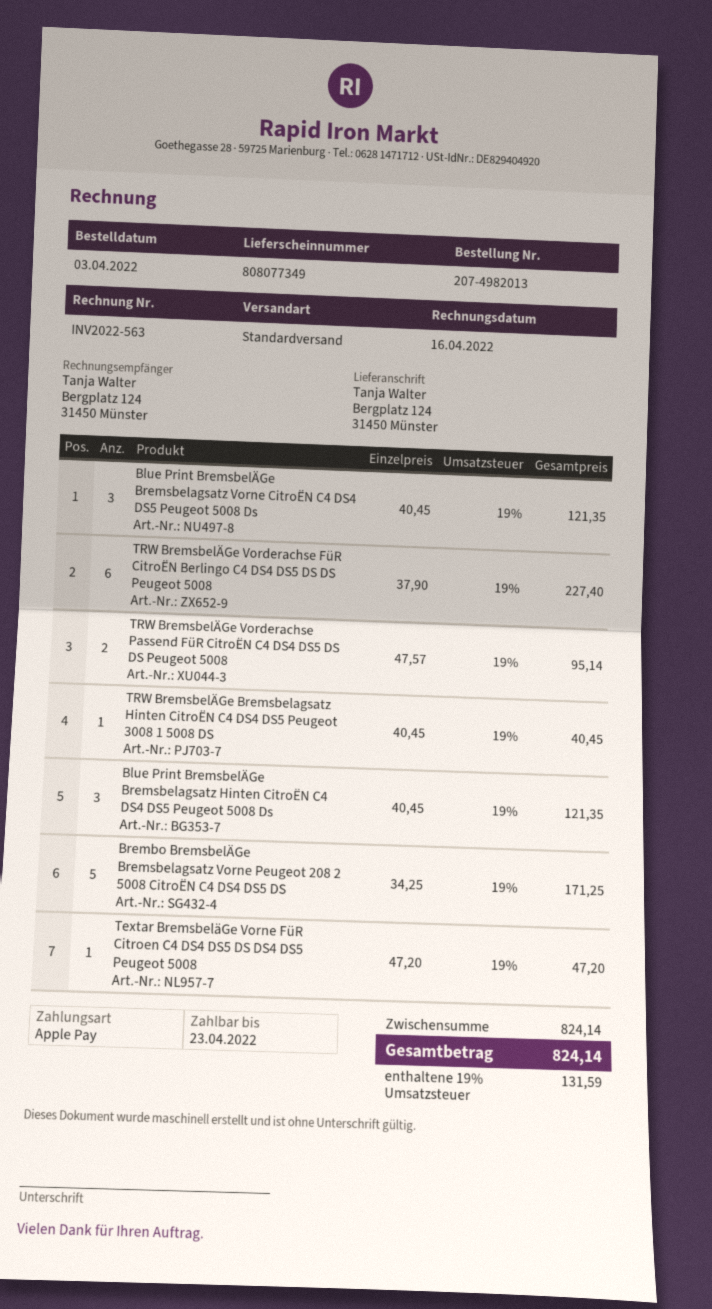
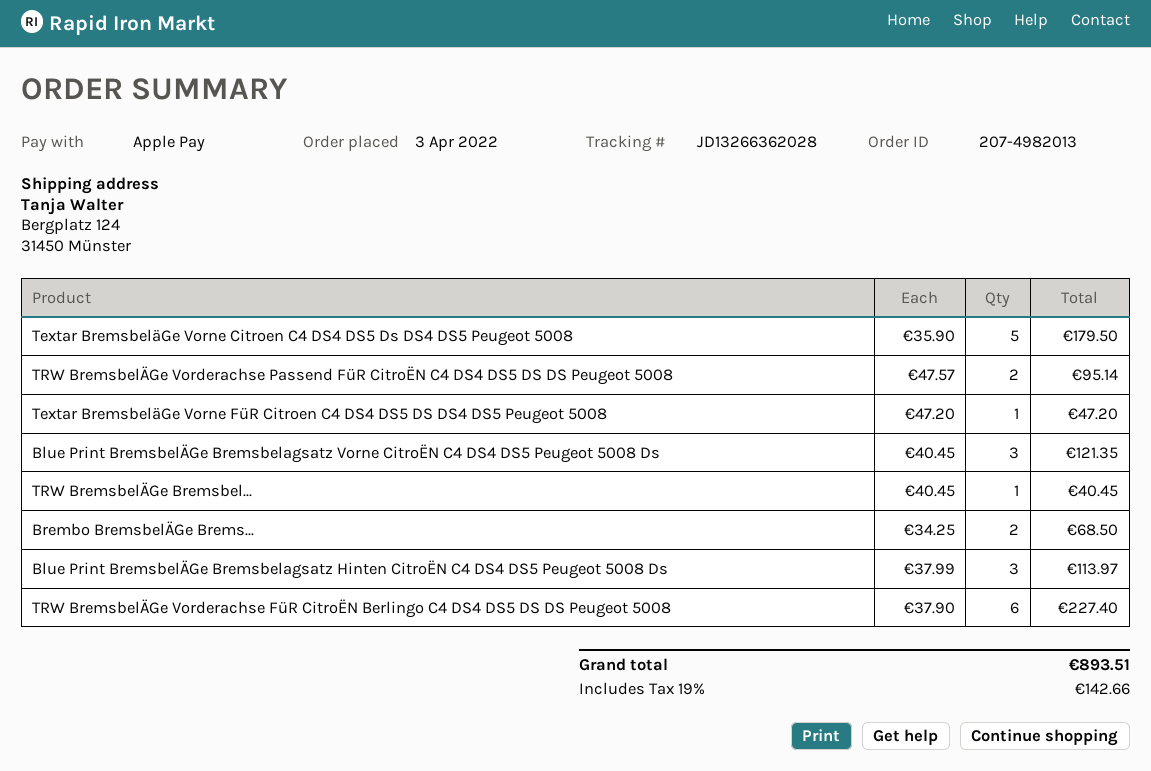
Blue Print BremsbelÄGe Bremsbelagsatz Hinten CitroËN C4 DS4 DS5 Peugeot 5008 Ds: 3 x 40.45 = 121.35 -> 3 x 37.99 = 113.97
Brembo BremsbelÄGe Bremsbelagsatz Vorne Peugeot 208 2 5008 CitroËN C4 DS4 DS5 DS: 5 x 34.25 = 171.25 -> 2 x 34.25 = 68.50
Textar BremsbeläGe Vorne Citroen C4 DS4 DS5 Ds DS4 DS5 Peugeot 5008: none -> 5 x 35.90 = 179.50
tax: 19% = 131.59 -> 19% = 142.66
total: 824.14 -> 893.51

